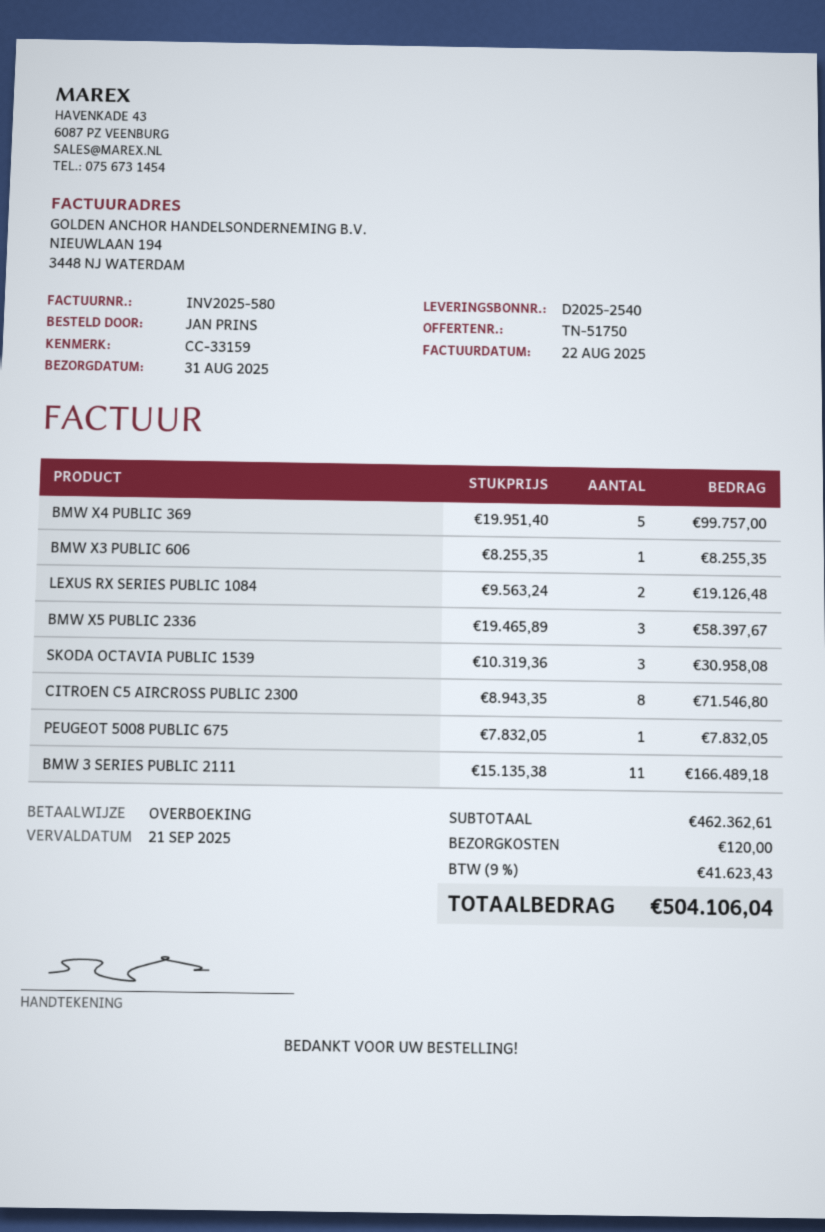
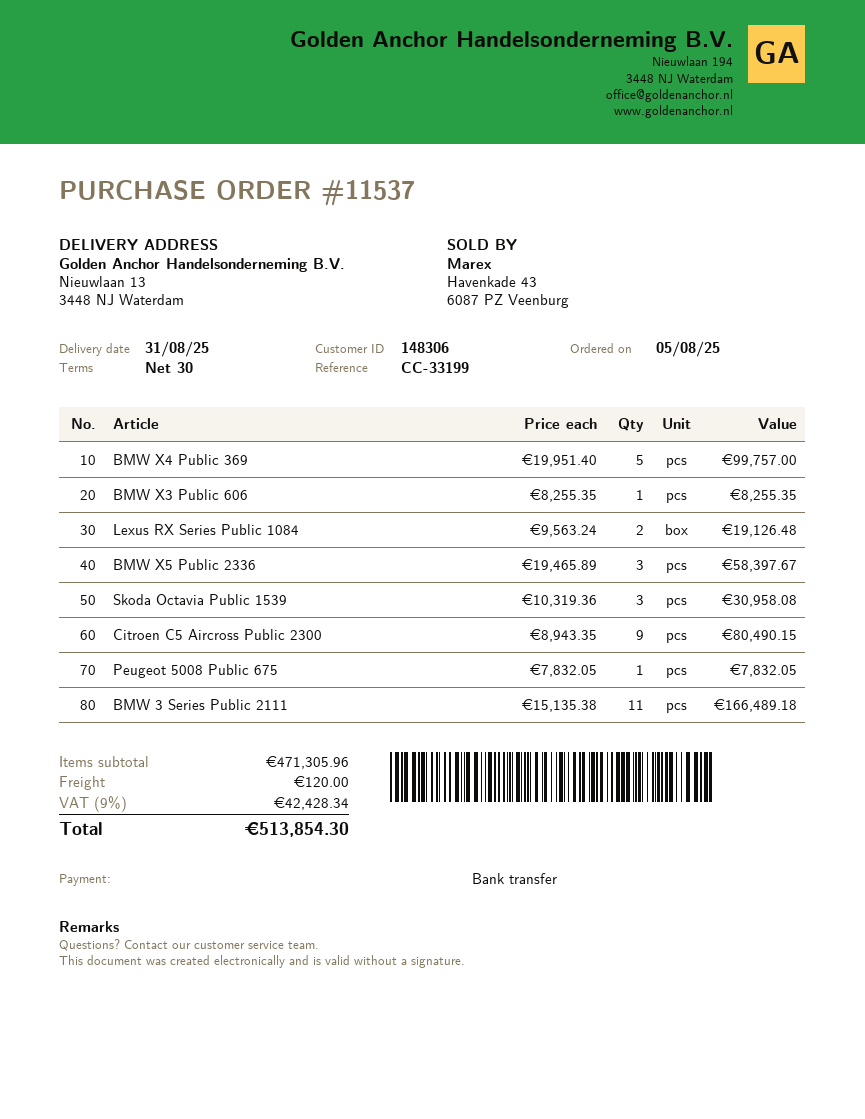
reference: CC-33159 -> CC-33199
CITROEN C5 AIRCROSS PUBLIC 2300: 8 x 8943.35 = 71546.80 -> 9 x 8943.35 = 80490.15
subtotal: 462362.61 -> 471305.96
tax: 9% = 41623.43 -> 9% = 42428.34
total: 504106.04 -> 513854.30

